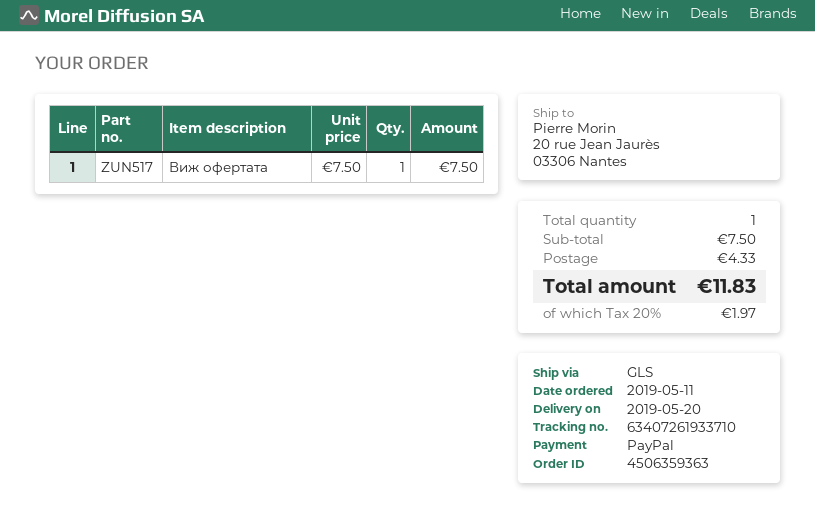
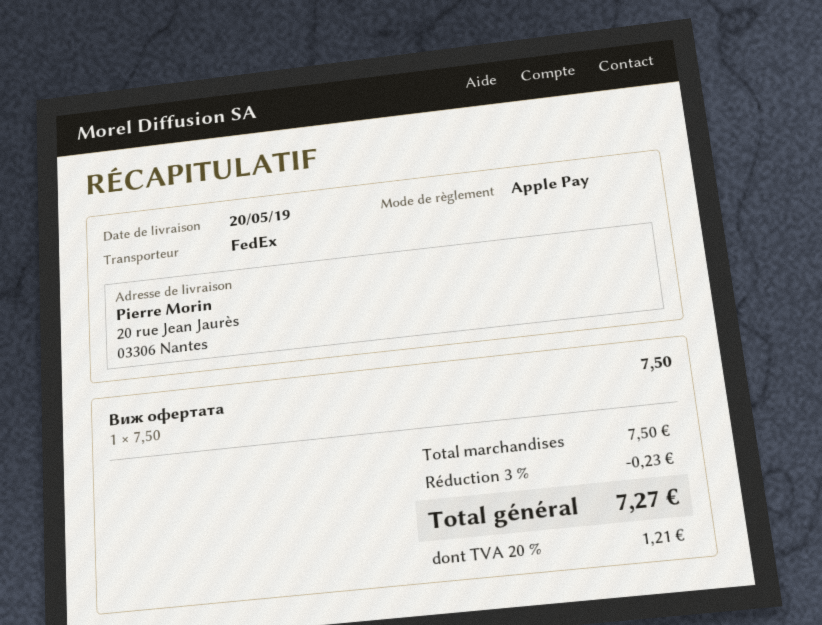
payment method: PayPal -> Apple Pay
shipping method: GLS -> FedEx
discount: none -> 3% = 0.23
shipping: 4.33 -> none
tax: 20% = 1.97 -> 20% = 1.21
total: 11.83 -> 7.27

